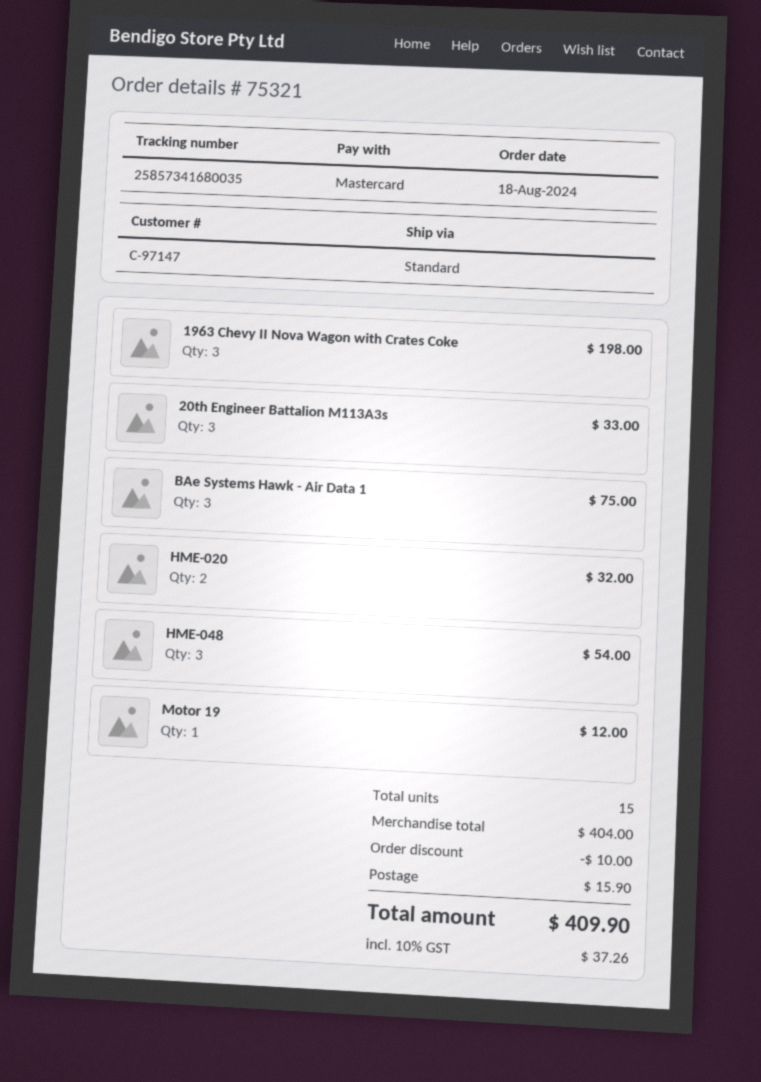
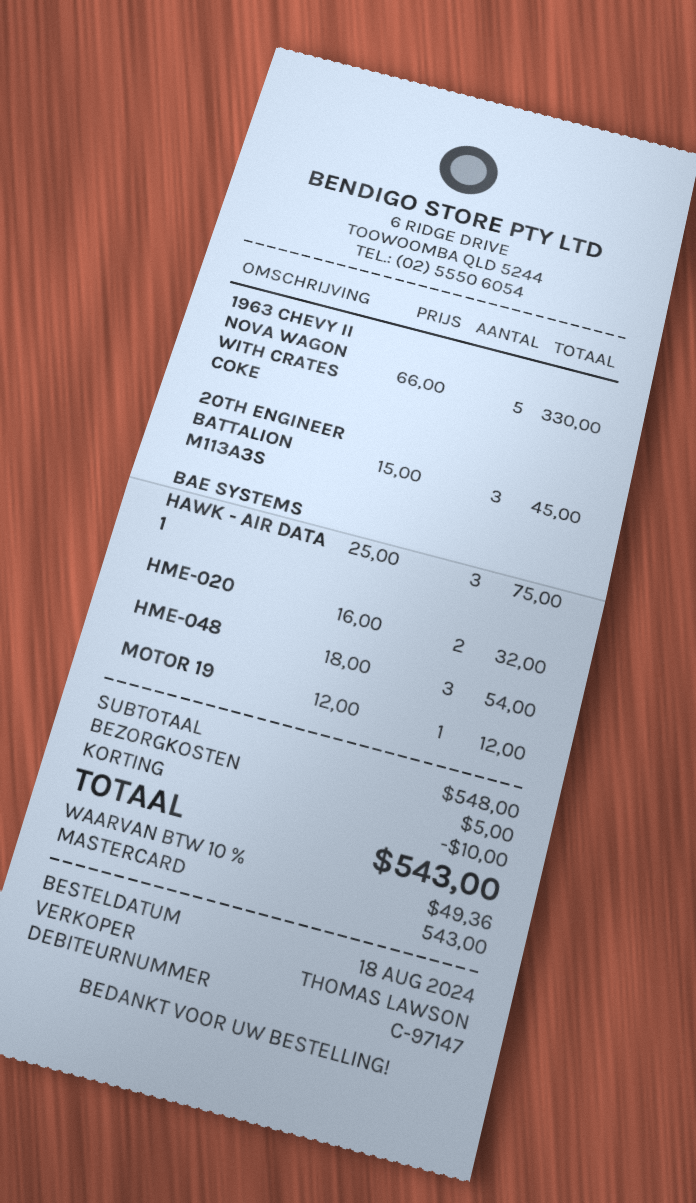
1963 Chevy II Nova Wagon with Crates Coke: 3 for 198.00 -> 5 for 330.00
20th Engineer Battalion M113A3s: 3 for 33.00 -> 3 for 45.00
subtotal: 404.00 -> 548.00
shipping: 15.90 -> 5.00
tax: 10% = 37.26 -> 10% = 49.36
total: 409.90 -> 543.00

